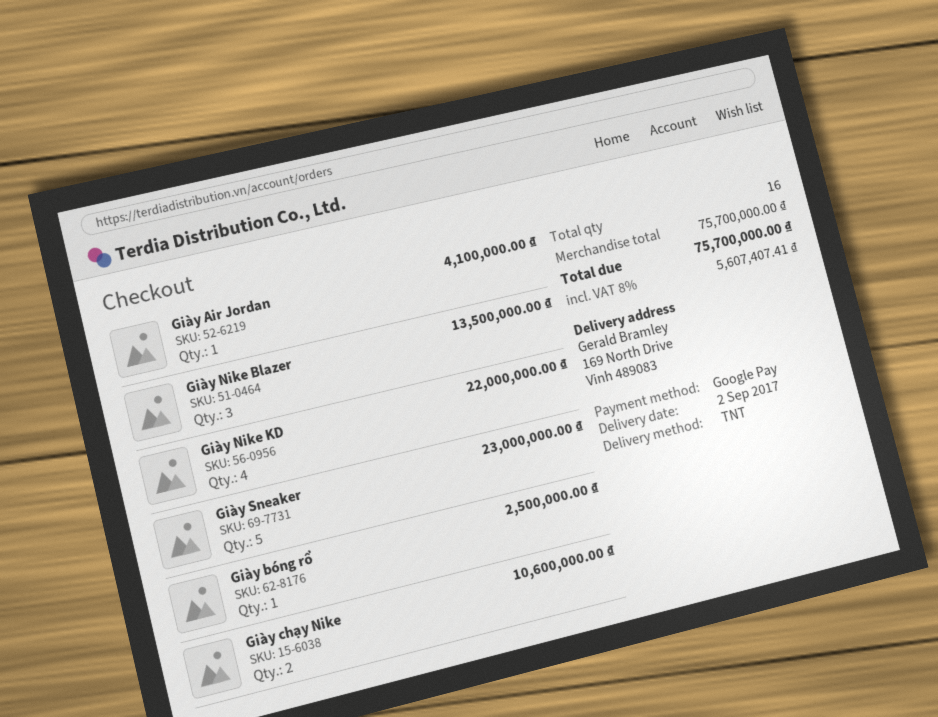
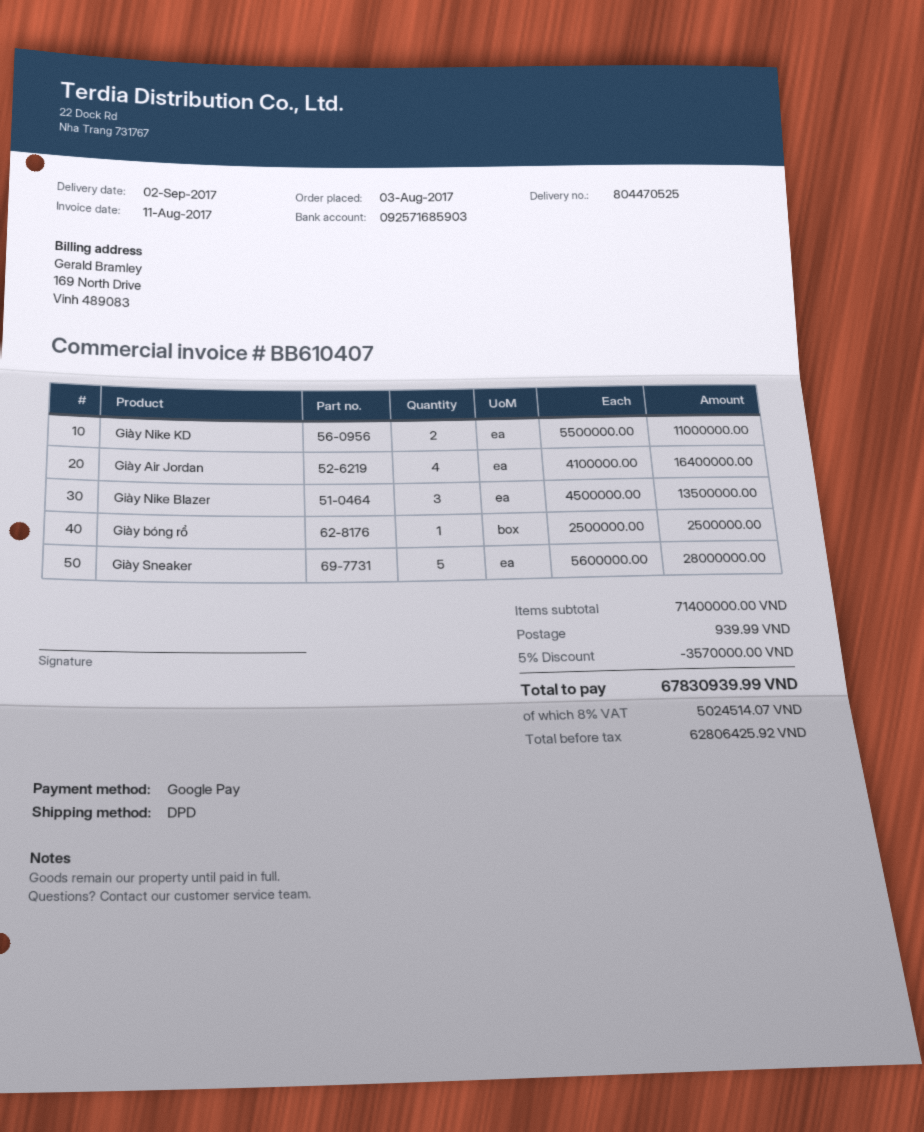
shipping method: TNT -> DPD
Giày Air Jordan: 1 for 4100000.00 -> 4 for 16400000.00
Giày Nike KD: 4 for 22000000.00 -> 2 for 11000000.00
Giày Sneaker: 5 for 23000000.00 -> 5 for 28000000.00
Giày chạy Nike: 2 for 10600000.00 -> none
subtotal: 75700000.00 -> 71400000.00
discount: none -> 5% = 3570000.00
shipping: none -> 939.99
tax: 8% = 5607407.41 -> 8% = 5024514.07
total: 75700000.00 -> 67830939.99

